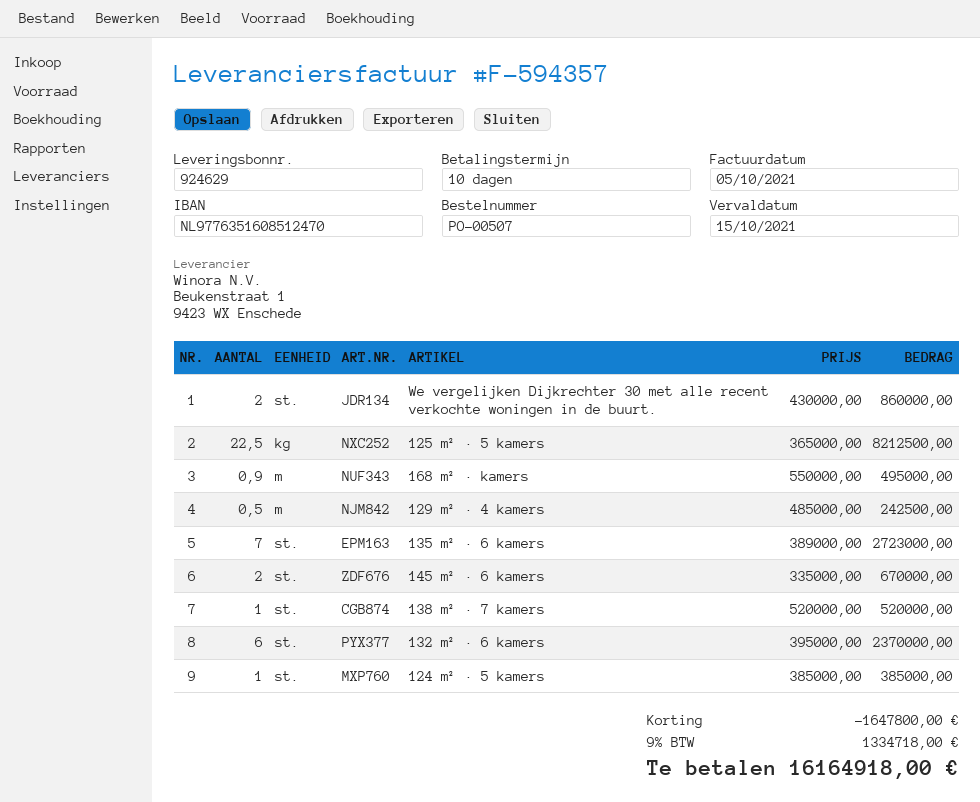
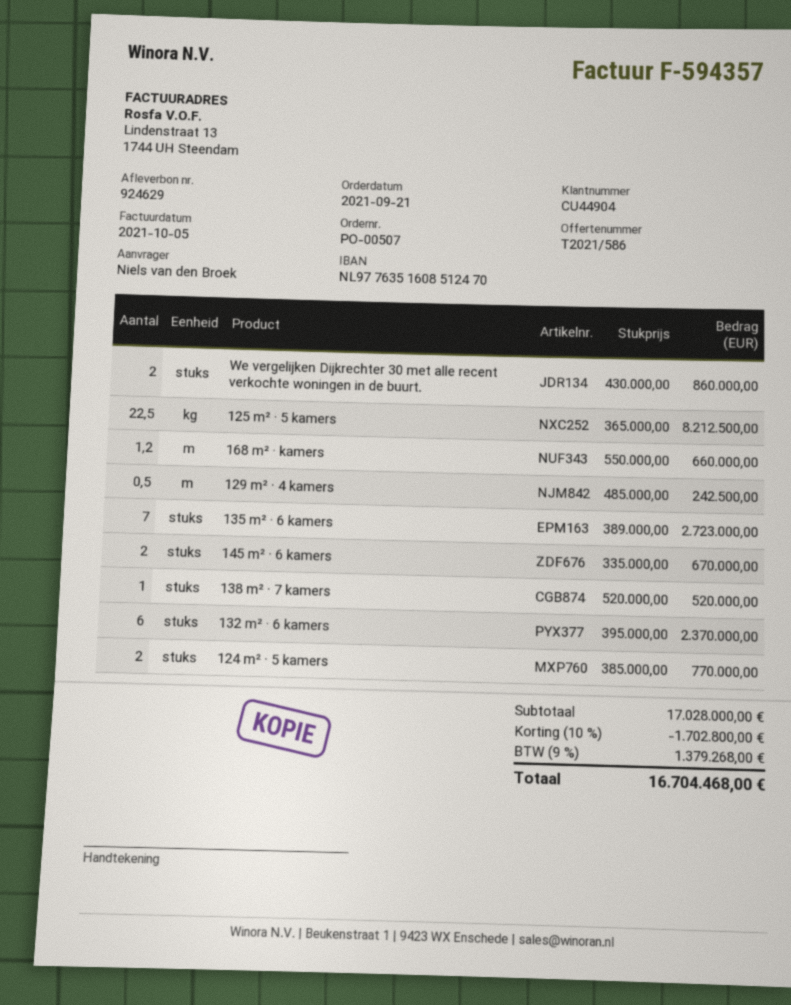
168 m² · kamers: 0.9 x 550000.00 = 495000.00 -> 1.2 x 550000.00 = 660000.00
124 m² · 5 kamers: 1 x 385000.00 = 385000.00 -> 2 x 385000.00 = 770000.00
discount: 1647800.00 -> 1702800.00
tax: 9% = 1334718.00 -> 9% = 1379268.00
total: 16164918.00 -> 16704468.00

